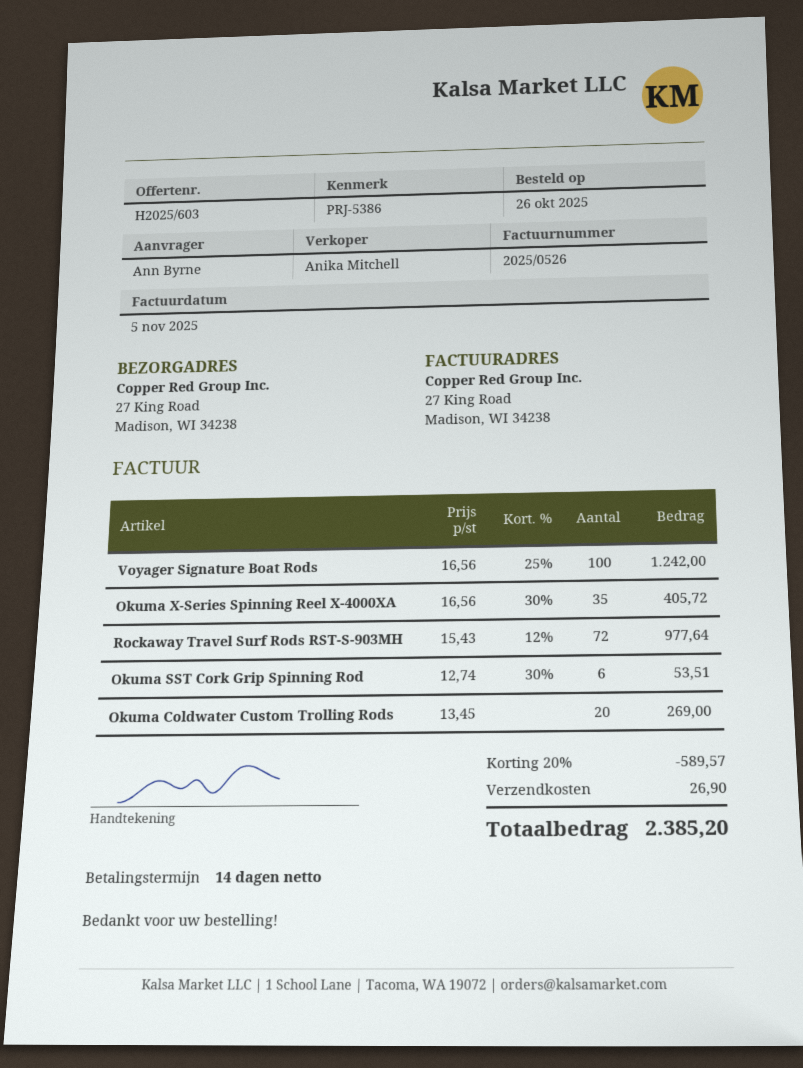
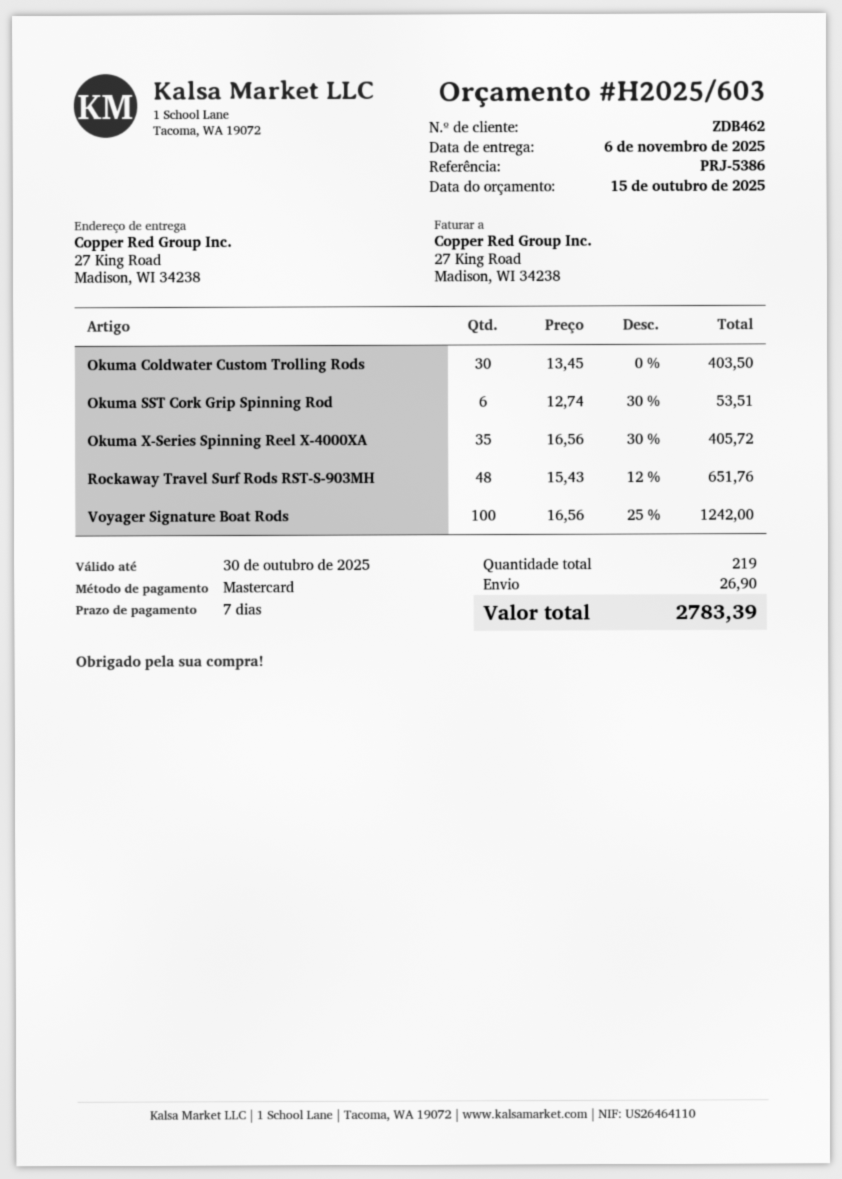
payment terms: 14 days -> 7 days
Rockaway Travel Surf Rods RST-S-903MH: 72 x 15.43 - 12% = 977.64 -> 48 x 15.43 - 12% = 651.76
Okuma Coldwater Custom Trolling Rods: 20 x 13.45 = 269.00 -> 30 x 13.45 = 403.50
discount: 20% = 589.57 -> none
total: 2385.20 -> 2783.39

